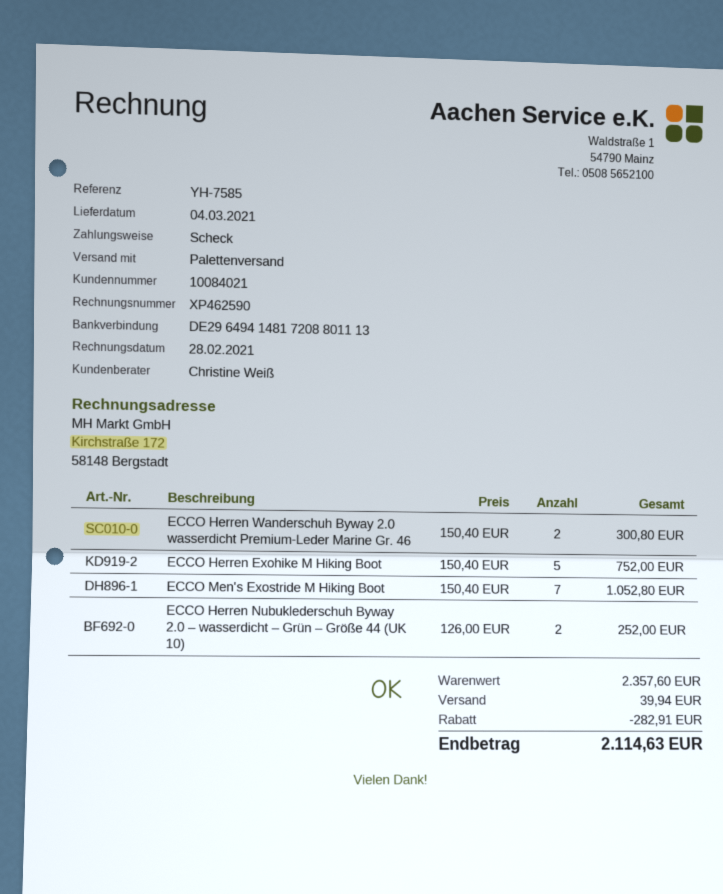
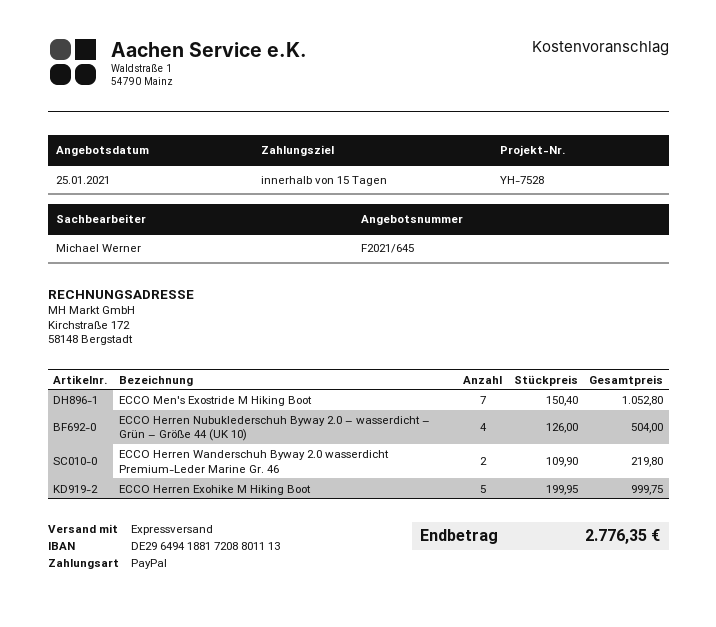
reference: YH-7585 -> YH-7528
sales rep: Christine Weiß -> Michael Werner
payment method: cheque -> PayPal
bank account: DE29649414817208801113 -> DE29649418817208801113
shipping method: pallet freight -> express
ECCO Herren Wanderschuh Byway 2.0 wasserdicht Premium-Leder Marine Gr. 46: 2 x 150.40 = 300.80 -> 2 x 109.90 = 219.80
ECCO Herren Exohike M Hiking Boot: 5 x 150.40 = 752.00 -> 5 x 199.95 = 999.75
ECCO Herren Nubuklederschuh Byway 2.0 – wasserdicht – Grün – Größe 44 (UK 10): 2 x 126.00 = 252.00 -> 4 x 126.00 = 504.00
discount: 282.91 -> none
shipping: 39.94 -> none
total: 2114.63 -> 2776.35

